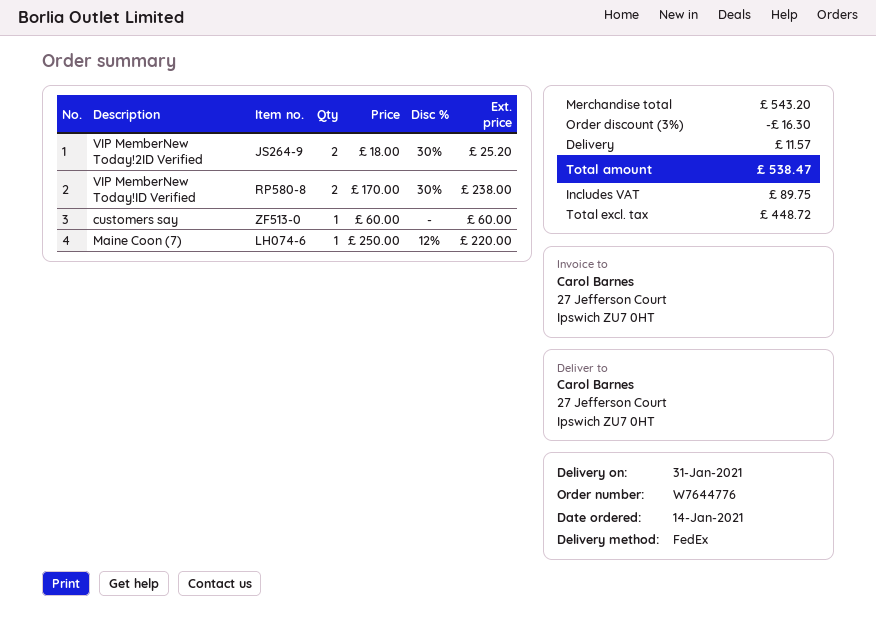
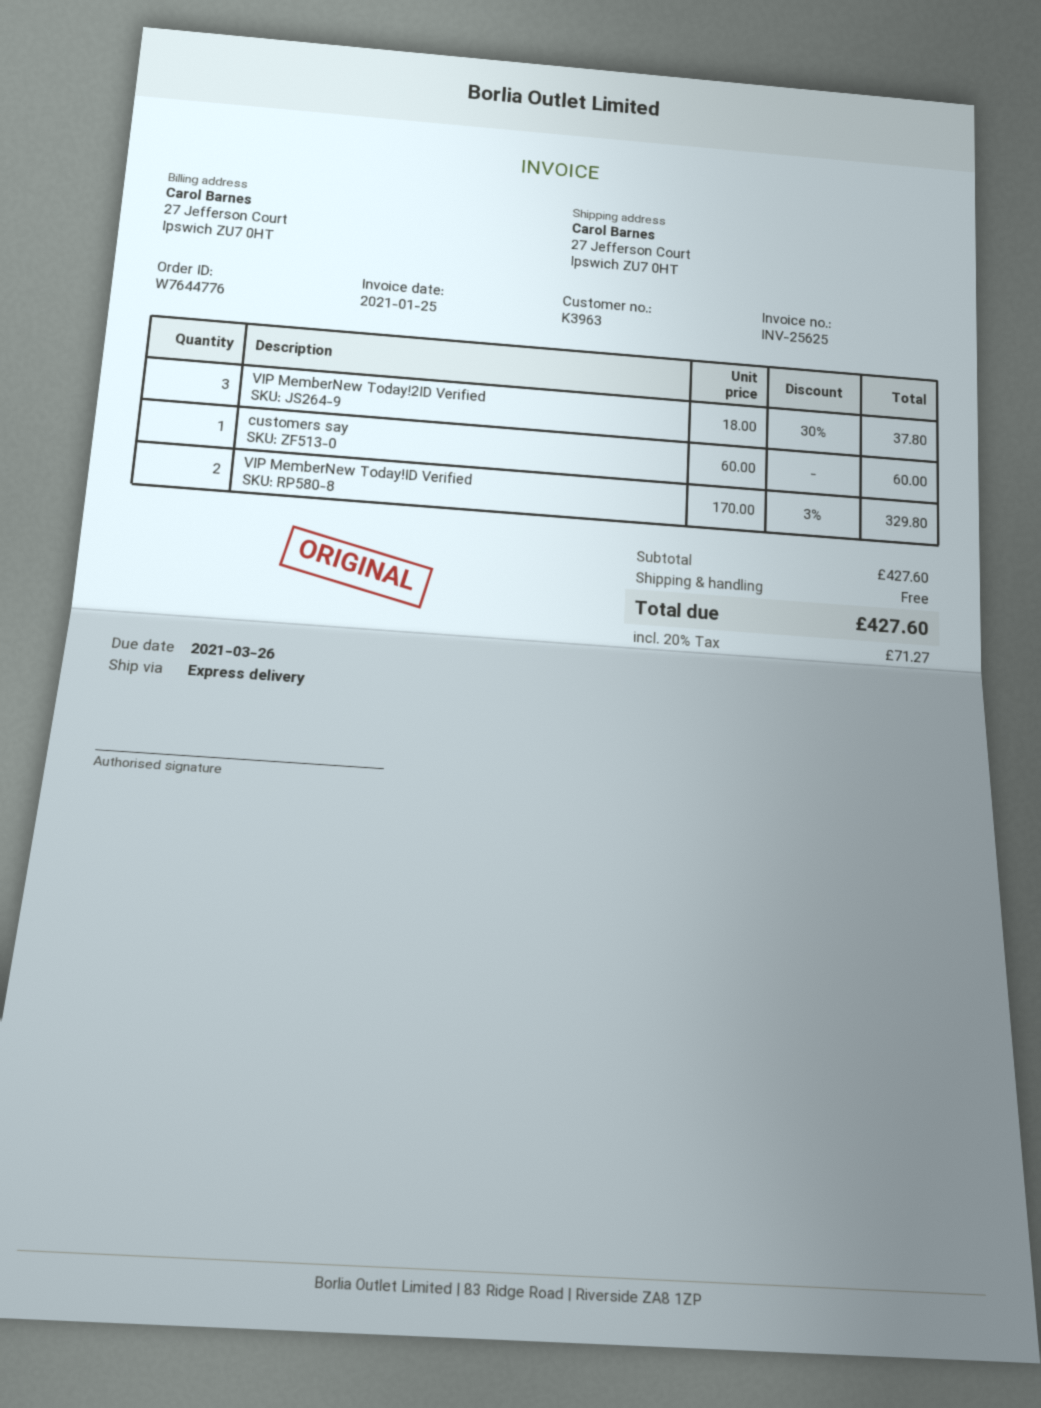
shipping method: FedEx -> express
VIP MemberNew Today!2ID Verified: 2 x 18.00 - 30% = 25.20 -> 3 x 18.00 - 30% = 37.80
VIP MemberNew Today!ID Verified: 2 x 170.00 - 30% = 238.00 -> 2 x 170.00 - 3% = 329.80
Maine Coon (7): 1 x 250.00 - 12% = 220.00 -> none
subtotal: 543.20 -> 427.60
discount: 3% = 16.30 -> none
shipping: 11.57 -> 0.00
tax: 89.75 -> 71.27
total: 538.47 -> 427.60

